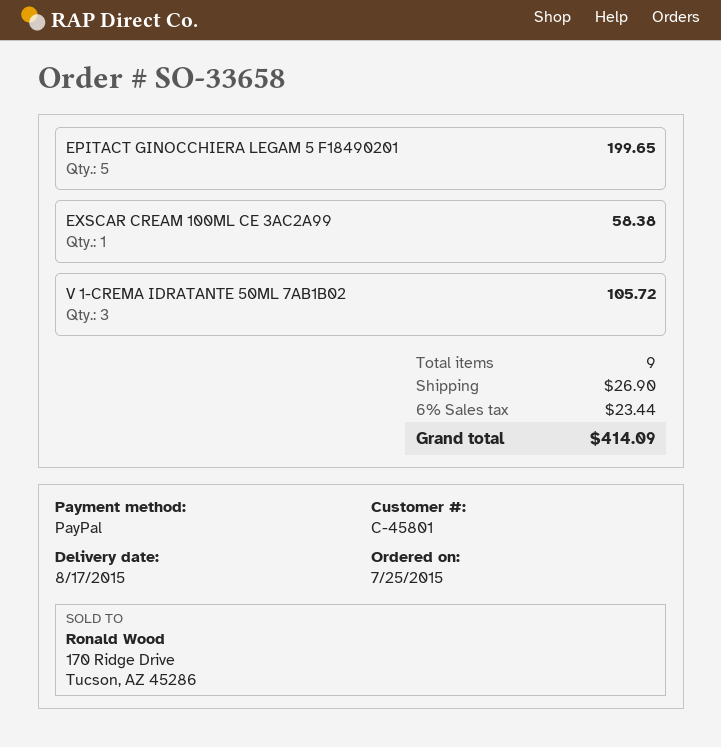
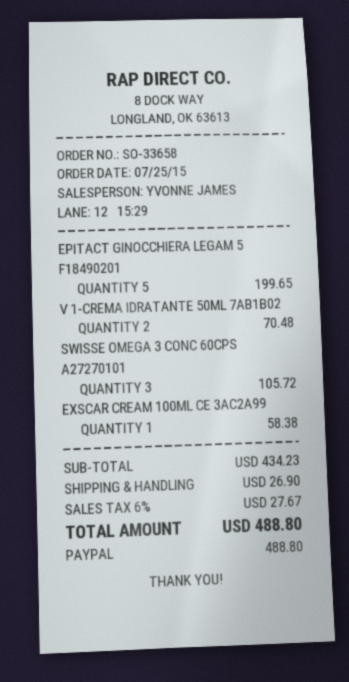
V 1-CREMA IDRATANTE 50ML 7AB1B02: 3 for 105.72 -> 2 for 70.48
SWISSE OMEGA 3 CONC 60CPS A27270101: none -> 3 for 105.72
tax: 6% = 23.44 -> 6% = 27.67
total: 414.09 -> 488.80

